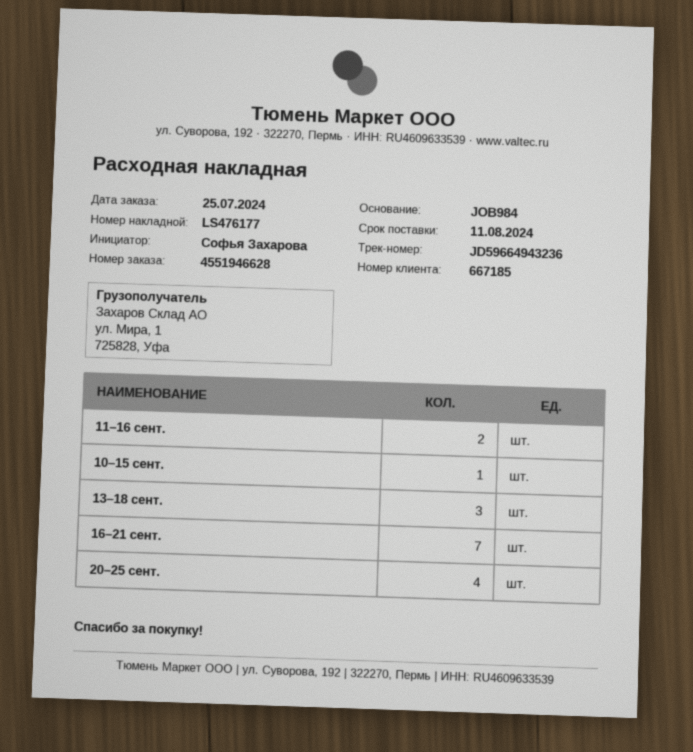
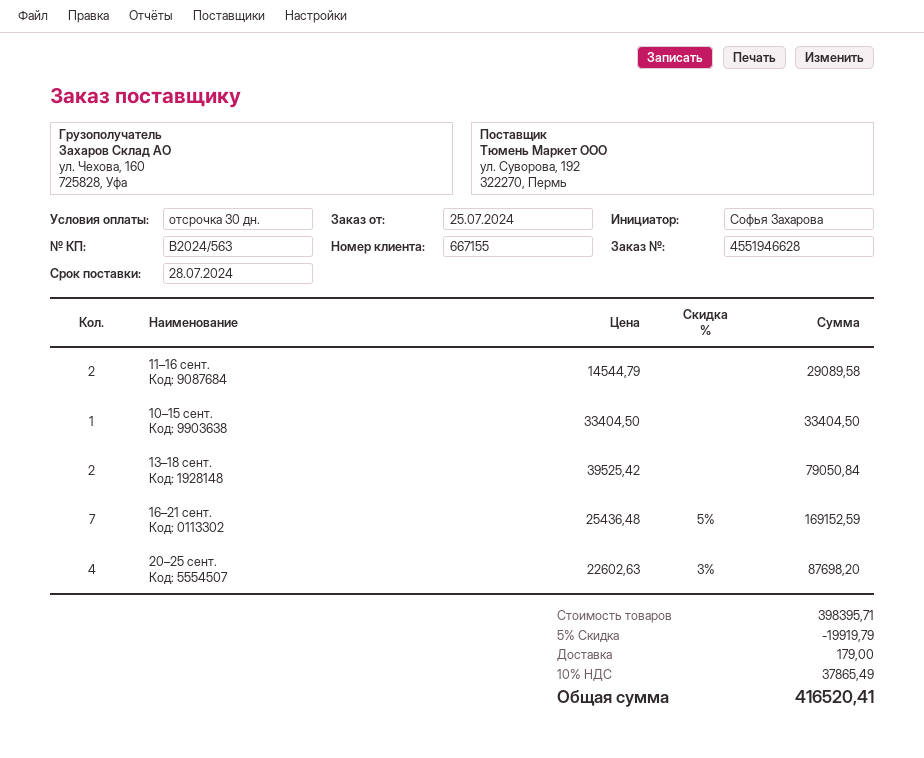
delivery date: 2024-08-11 -> 2024-07-28
customer number: 667185 -> 667155
ship to: ул. Мира, 1, 725828, Уфа -> ул. Чехова, 160, 725828, Уфа
13–18 сент.: 3 -> 2

